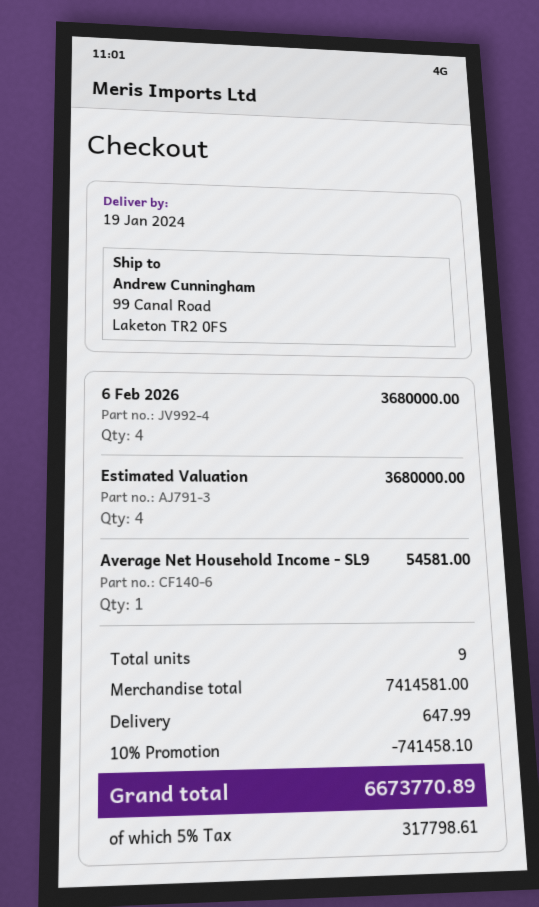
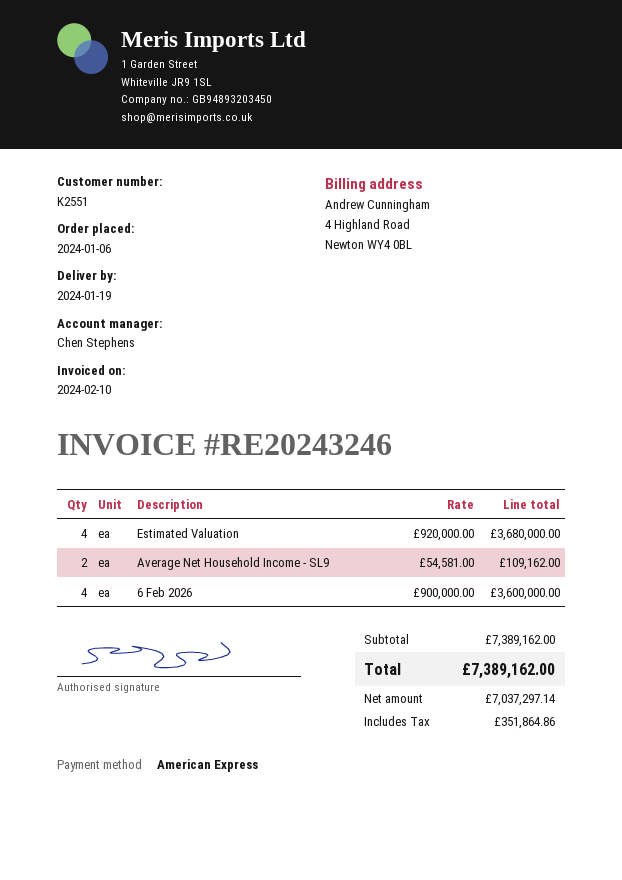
6 Feb 2026: 4 for 3680000.00 -> 4 for 3600000.00
Average Net Household Income - SL9: 1 for 54581.00 -> 2 for 109162.00
subtotal: 7414581.00 -> 7389162.00
discount: 10% = 741458.10 -> none
shipping: 647.99 -> none
tax: 317798.61 -> 351864.86
total: 6673770.89 -> 7389162.00

